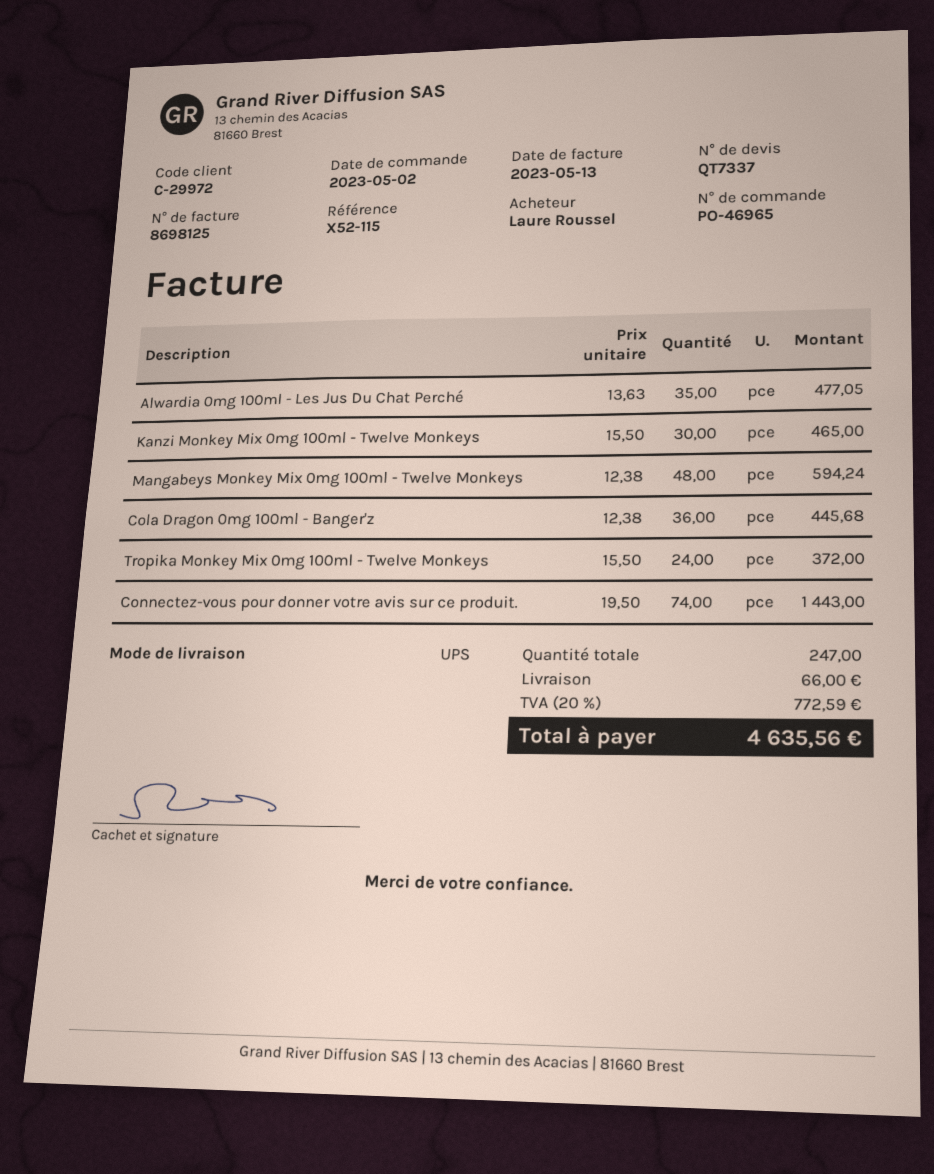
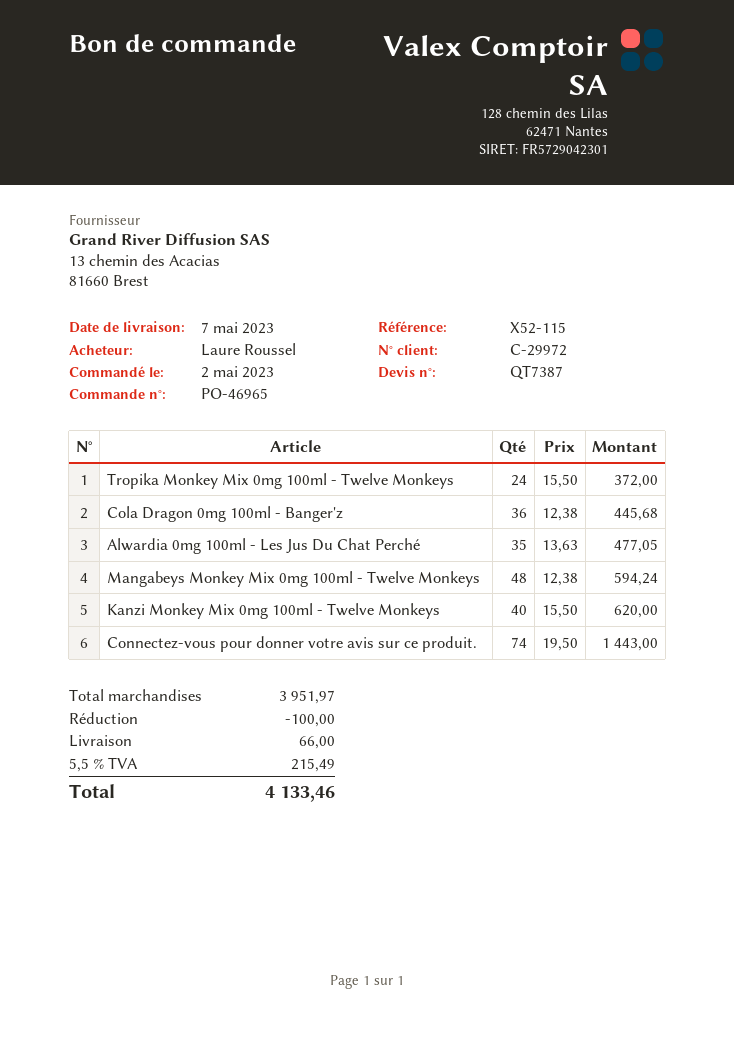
quote number: QT7337 -> QT7387
Kanzi Monkey Mix 0mg 100ml - Twelve Monkeys: 30 x 15.50 = 465.00 -> 40 x 15.50 = 620.00
discount: none -> 100.00
tax: 20% = 772.59 -> 5.5% = 215.49
total: 4635.56 -> 4133.46

